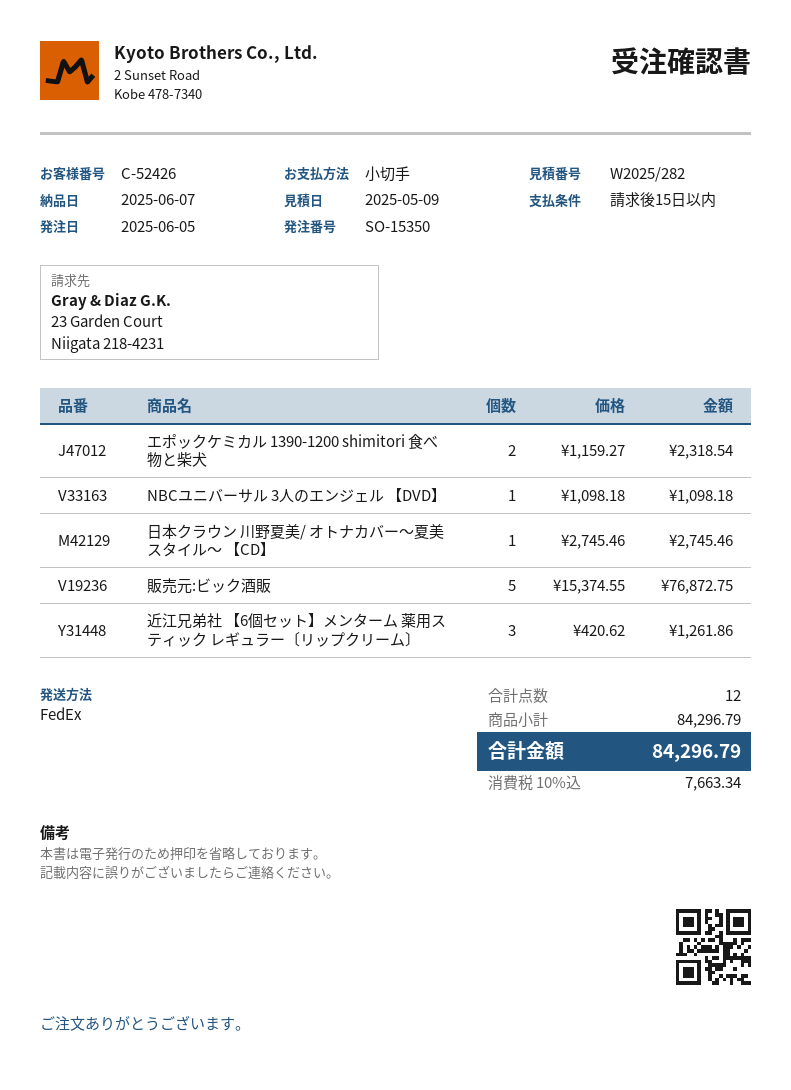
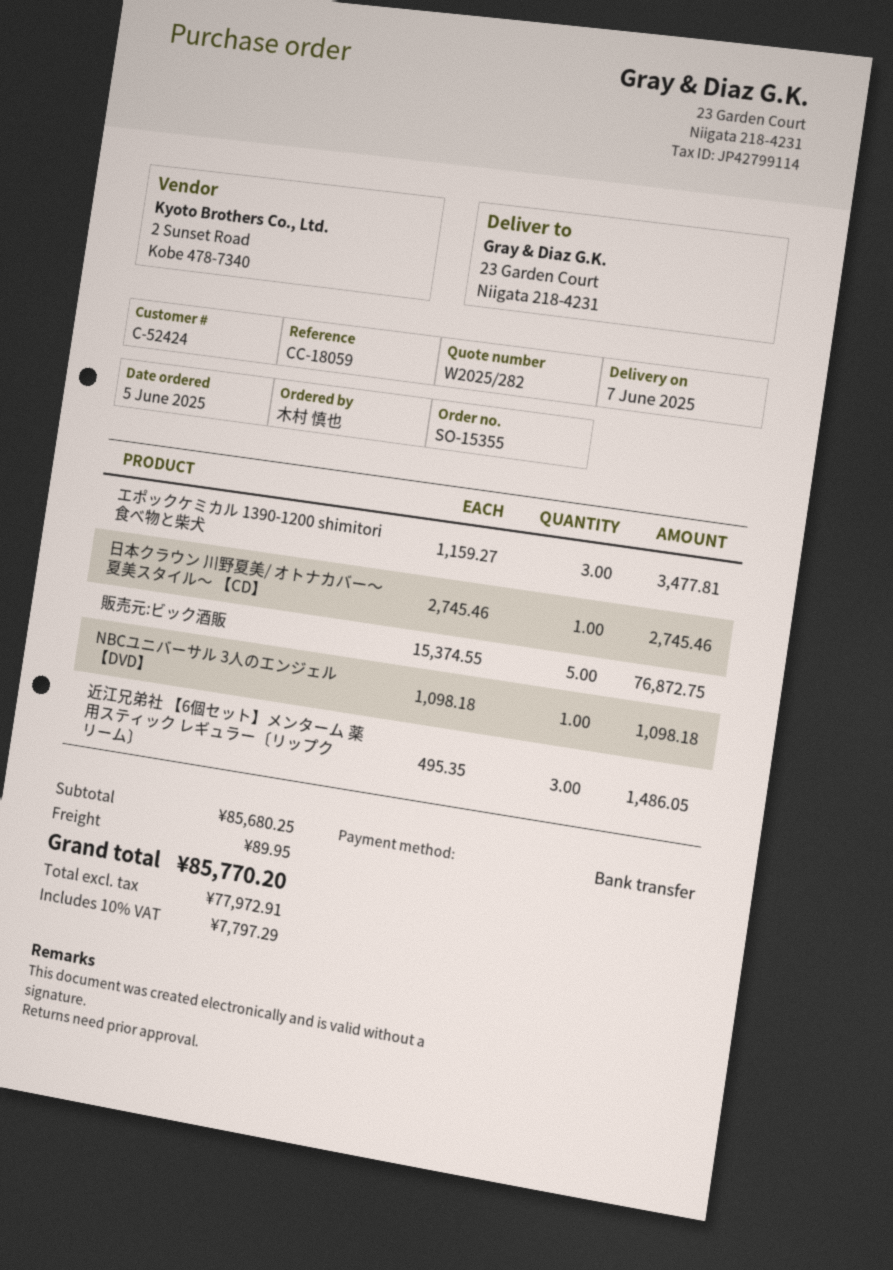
order number: SO-15350 -> SO-15355
customer number: C-52426 -> C-52424
payment method: cheque -> bank transfer
エポックケミカル 1390-1200 shimitori 食べ物と柴犬: 2 x 1159.27 = 2318.54 -> 3 x 1159.27 = 3477.81
近江兄弟社 【6個セット】メンターム 薬用スティック レギュラー〔リップクリーム〕: 3 x 420.62 = 1261.86 -> 3 x 495.35 = 1486.05
subtotal: 84296.79 -> 85680.25
shipping: none -> 89.95
tax: 10% = 7663.34 -> 10% = 7797.29
total: 84296.79 -> 85770.20

